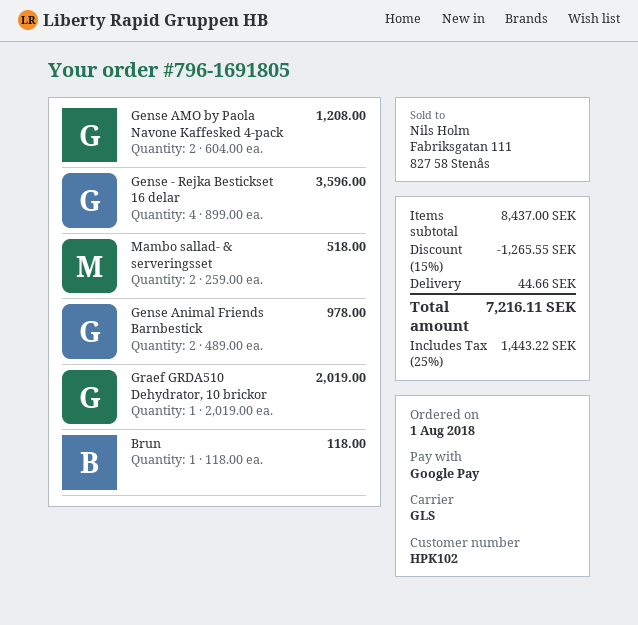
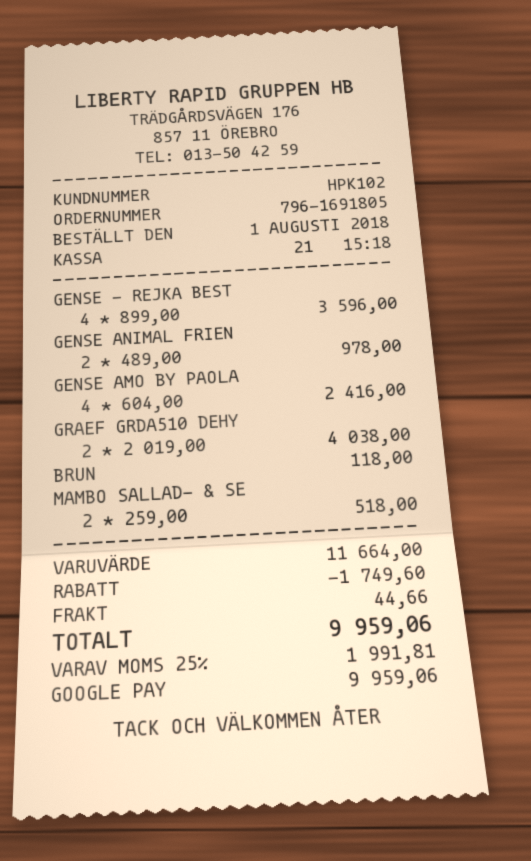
Gense AMO by Paola Navone Kaffesked 4-pack: 2 x 604.00 = 1208.00 -> 4 x 604.00 = 2416.00
Graef GRDA510 Dehydrator, 10 brickor: 1 x 2019.00 = 2019.00 -> 2 x 2019.00 = 4038.00
subtotal: 8437.00 -> 11664.00
discount: 1265.55 -> 1749.60
tax: 25% = 1443.22 -> 25% = 1991.81
total: 7216.11 -> 9959.06

